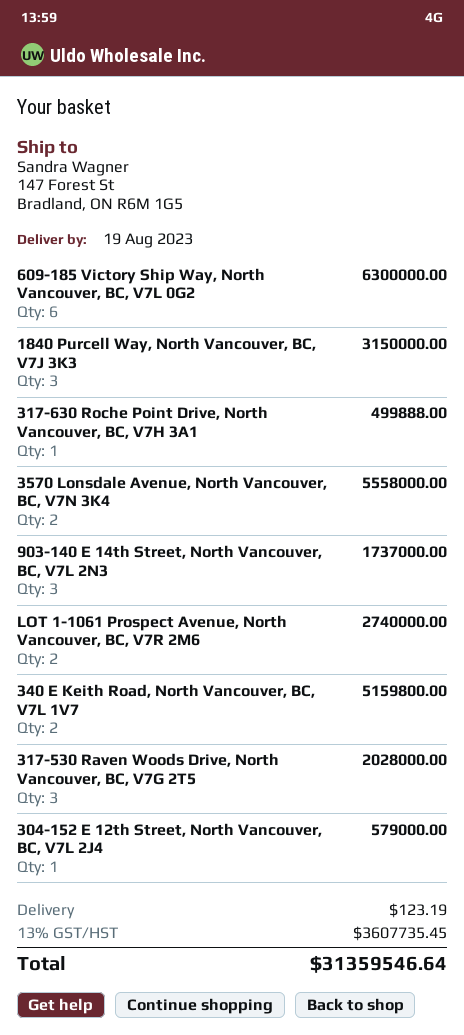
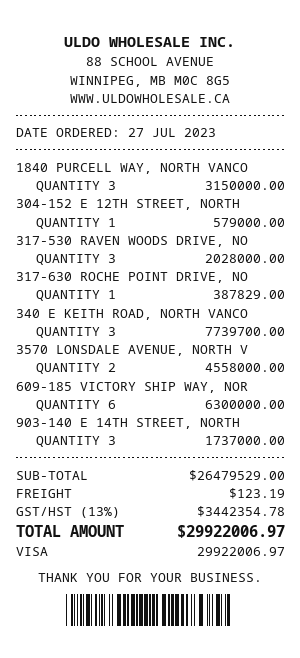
317-630 Roche Point Drive, North Vancouver, BC, V7H 3A1: 1 for 499888.00 -> 1 for 387829.00
3570 Lonsdale Avenue, North Vancouver, BC, V7N 3K4: 2 for 5558000.00 -> 2 for 4558000.00
LOT 1-1061 Prospect Avenue, North Vancouver, BC, V7R 2M6: 2 for 2740000.00 -> none
340 E Keith Road, North Vancouver, BC, V7L 1V7: 2 for 5159800.00 -> 3 for 7739700.00
tax: 13% = 3607735.45 -> 13% = 3442354.78
total: 31359546.64 -> 29922006.97

